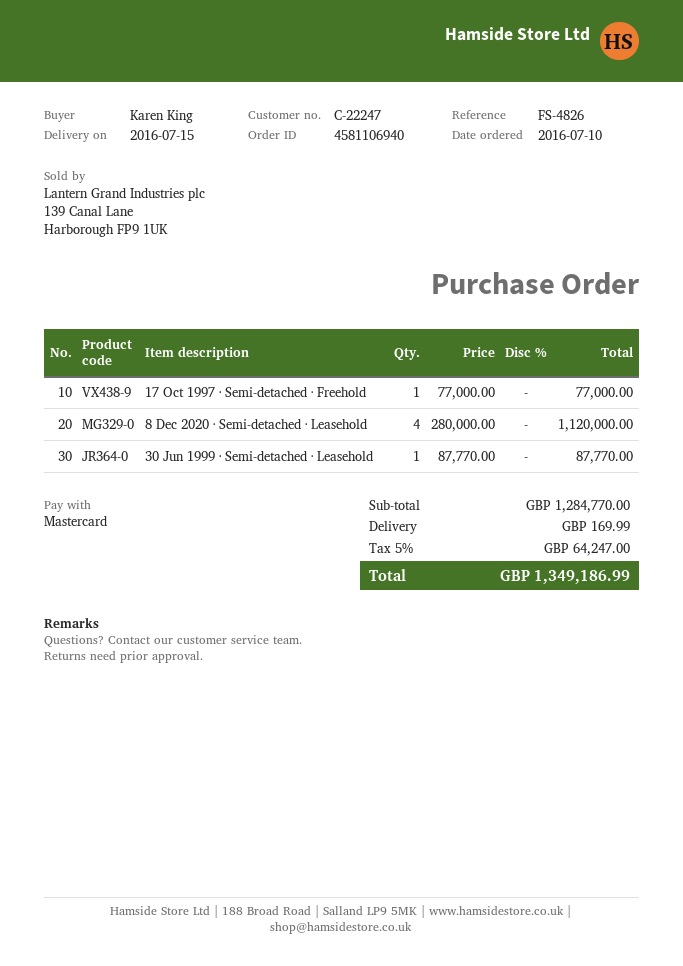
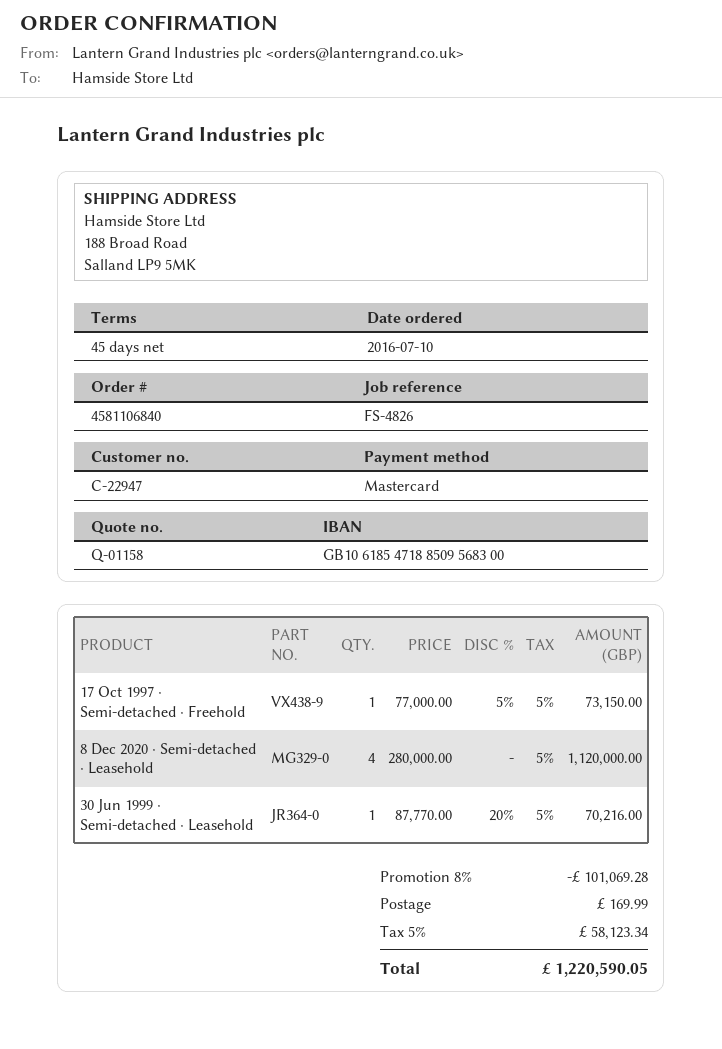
order number: 4581106940 -> 4581106840
customer number: C-22247 -> C-22947
17 Oct 1997 · Semi-detached · Freehold: 1 x 77000.00 = 77000.00 -> 1 x 77000.00 - 5% = 73150.00
30 Jun 1999 · Semi-detached · Leasehold: 1 x 87770.00 = 87770.00 -> 1 x 87770.00 - 20% = 70216.00
discount: none -> 8% = 101069.28
tax: 5% = 64247.00 -> 5% = 58123.34
total: 1349186.99 -> 1220590.05

